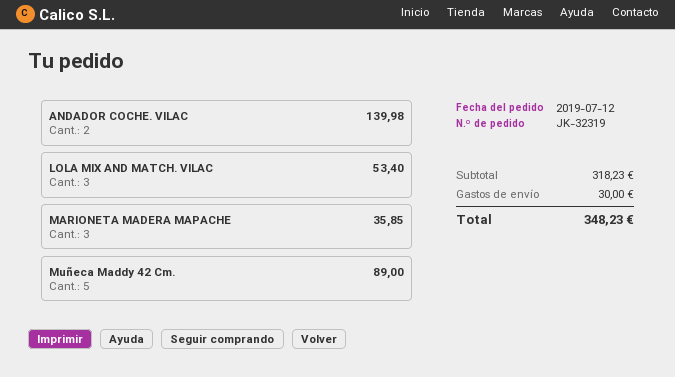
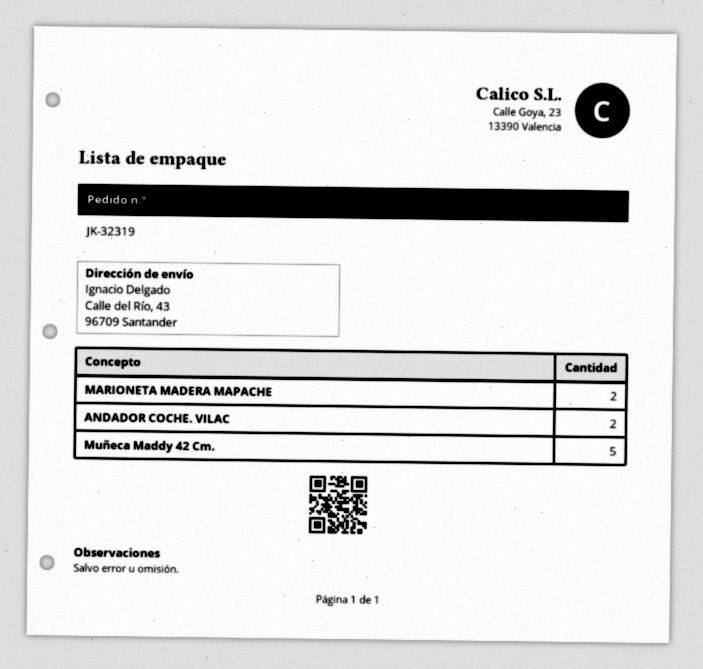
LOLA MIX AND MATCH. VILAC: 3 -> none
MARIONETA MADERA MAPACHE: 3 -> 2

